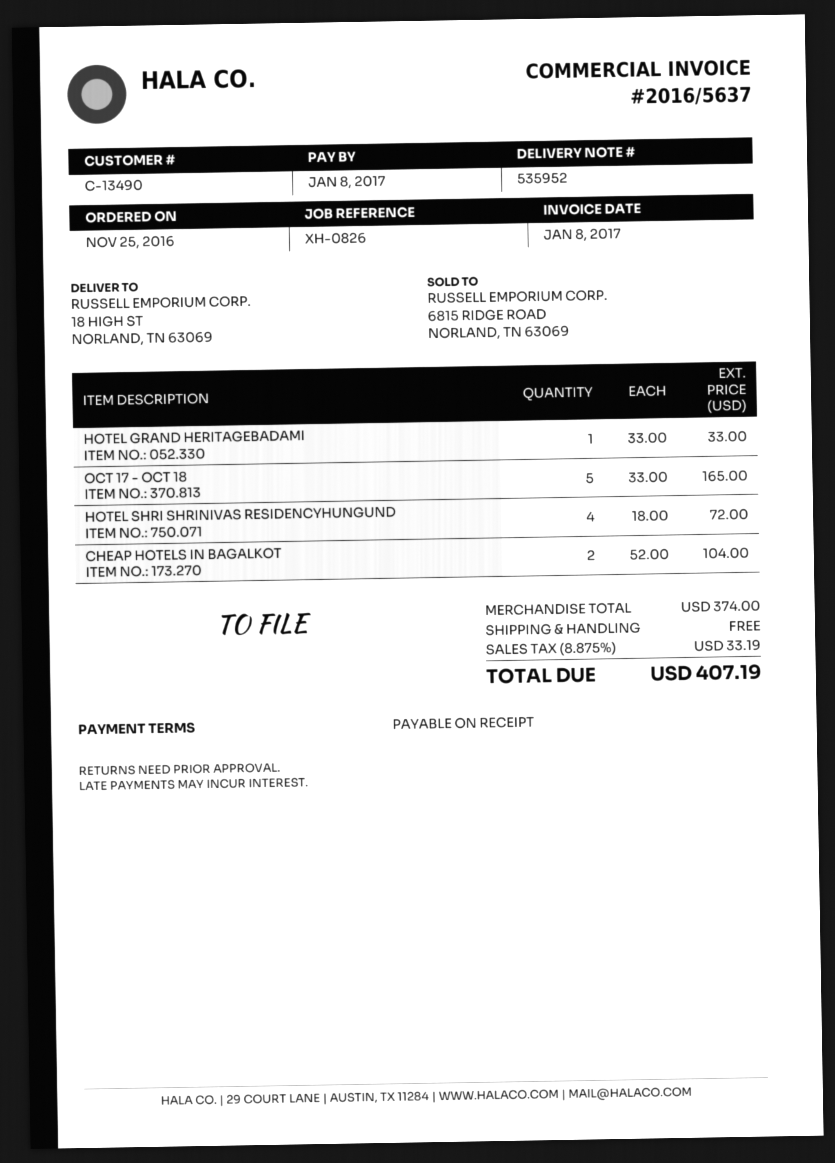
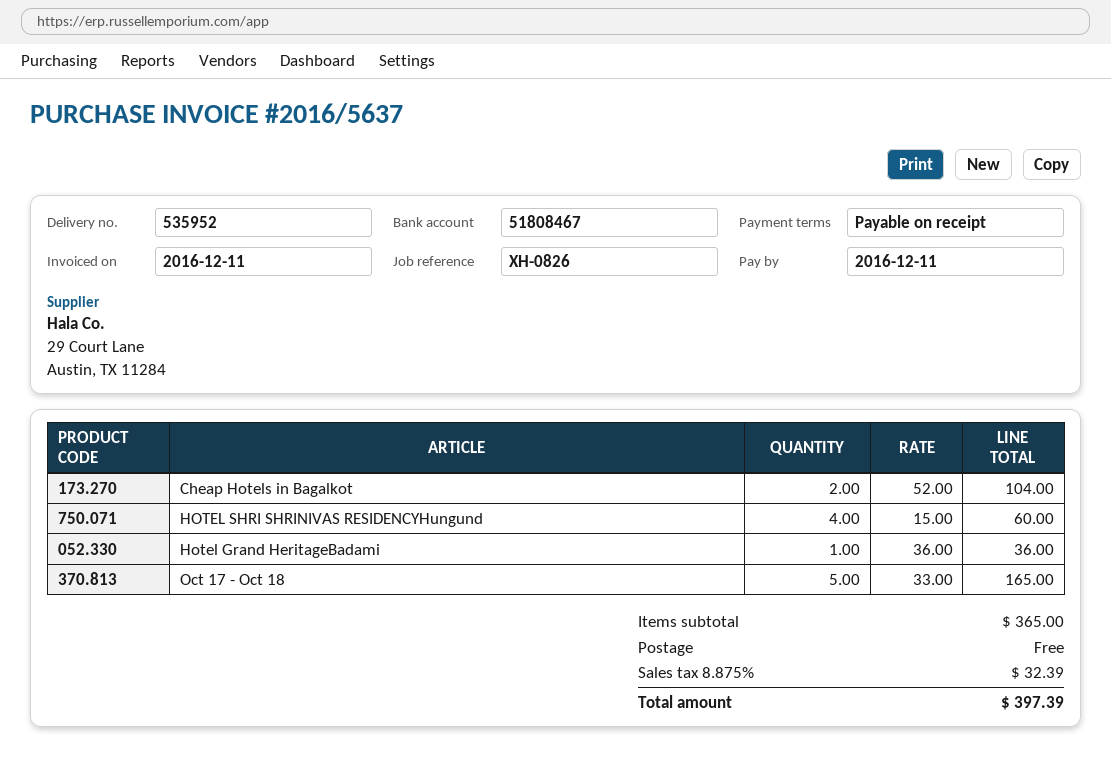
invoice date: 2017-01-08 -> 2016-12-11
due date: 2017-01-08 -> 2016-12-11
HOTEL GRAND HERITAGEBADAMI: 1 x 33.00 = 33.00 -> 1 x 36.00 = 36.00
HOTEL SHRI SHRINIVAS RESIDENCYHUNGUND: 4 x 18.00 = 72.00 -> 4 x 15.00 = 60.00
subtotal: 374.00 -> 365.00
tax: 8.875% = 33.19 -> 8.875% = 32.39
total: 407.19 -> 397.39

